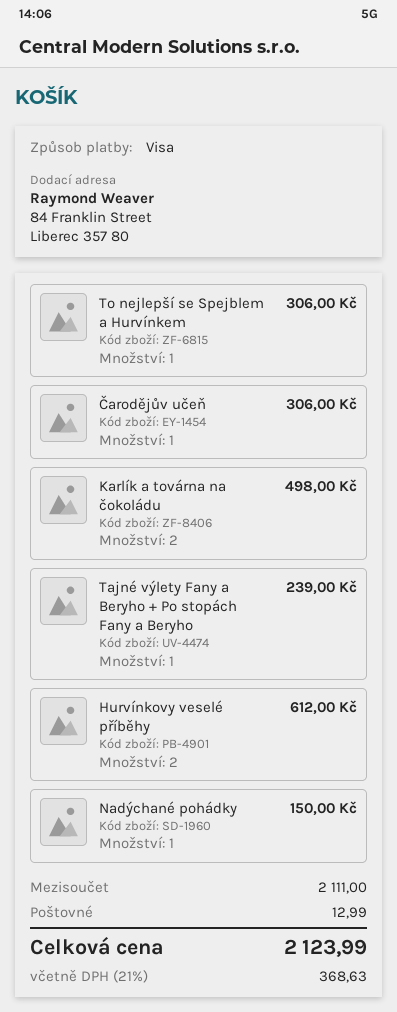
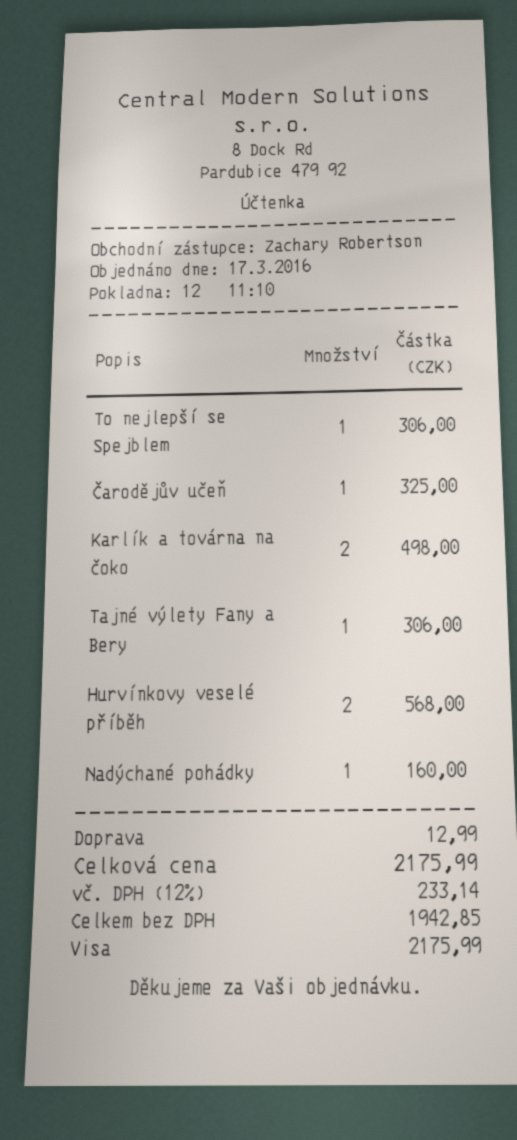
Čarodějův učeň: 1 for 306.00 -> 1 for 325.00
Tajné výlety Fany a Beryho + Po stopách Fany a Beryho: 1 for 239.00 -> 1 for 306.00
Hurvínkovy veselé příběhy: 2 for 612.00 -> 2 for 568.00
Nadýchané pohádky: 1 for 150.00 -> 1 for 160.00
tax: 21% = 368.63 -> 12% = 233.14
total: 2123.99 -> 2175.99

